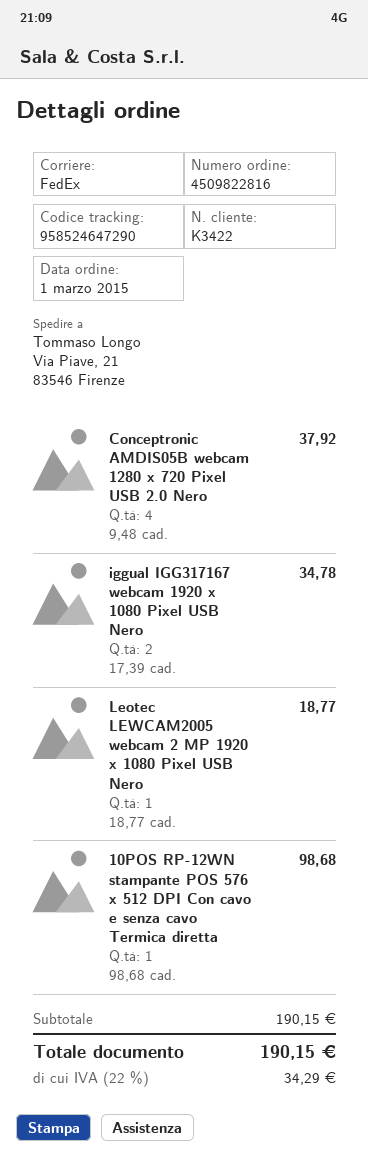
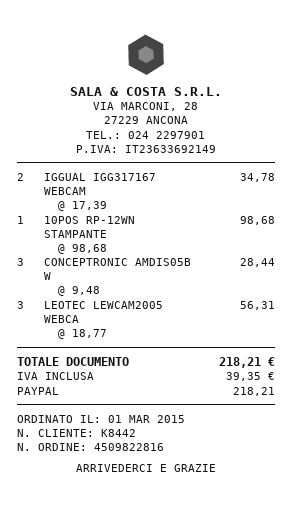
customer number: K3422 -> K8442
Conceptronic AMDIS05B webcam 1280 x 720 Pixel USB 2.0 Nero: 4 x 9.48 = 37.92 -> 3 x 9.48 = 28.44
Leotec LEWCAM2005 webcam 2 MP 1920 x 1080 Pixel USB Nero: 1 x 18.77 = 18.77 -> 3 x 18.77 = 56.31
tax: 34.29 -> 39.35
total: 190.15 -> 218.21

